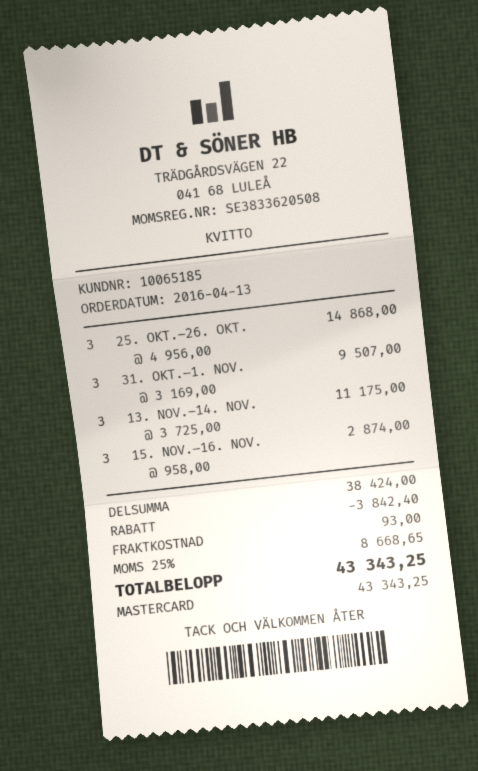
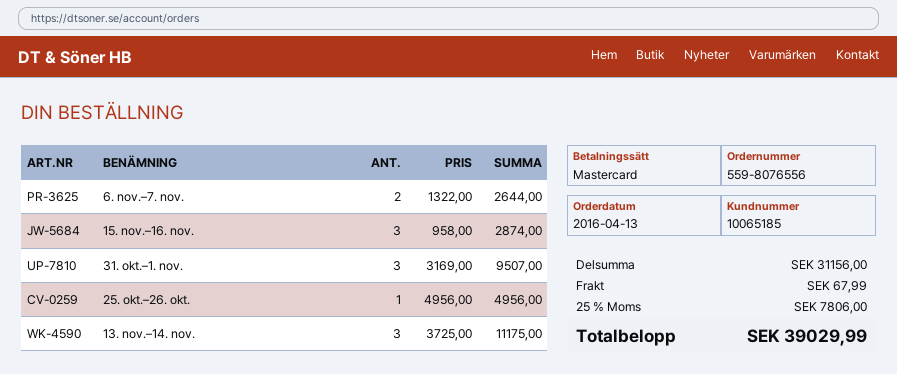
25. OKT.–26. OKT.: 3 x 4956.00 = 14868.00 -> 1 x 4956.00 = 4956.00
6. nov.–7. nov.: none -> 2 x 1322.00 = 2644.00
subtotal: 38424.00 -> 31156.00
discount: 3842.40 -> none
shipping: 93.00 -> 67.99
tax: 25% = 8668.65 -> 25% = 7806.00
total: 43343.25 -> 39029.99

